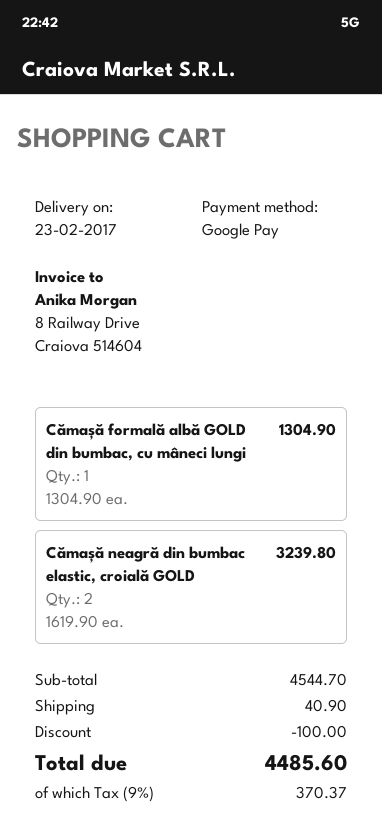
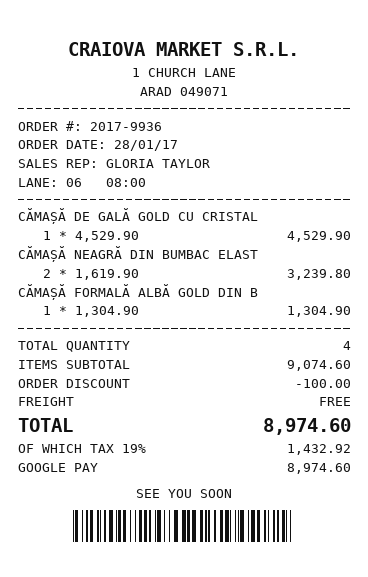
CĂMAȘĂ DE GALĂ GOLD CU CRISTAL: none -> 1 x 4529.90 = 4529.90
subtotal: 4544.70 -> 9074.60
shipping: 40.90 -> 0.00
tax: 9% = 370.37 -> 19% = 1432.92
total: 4485.60 -> 8974.60

